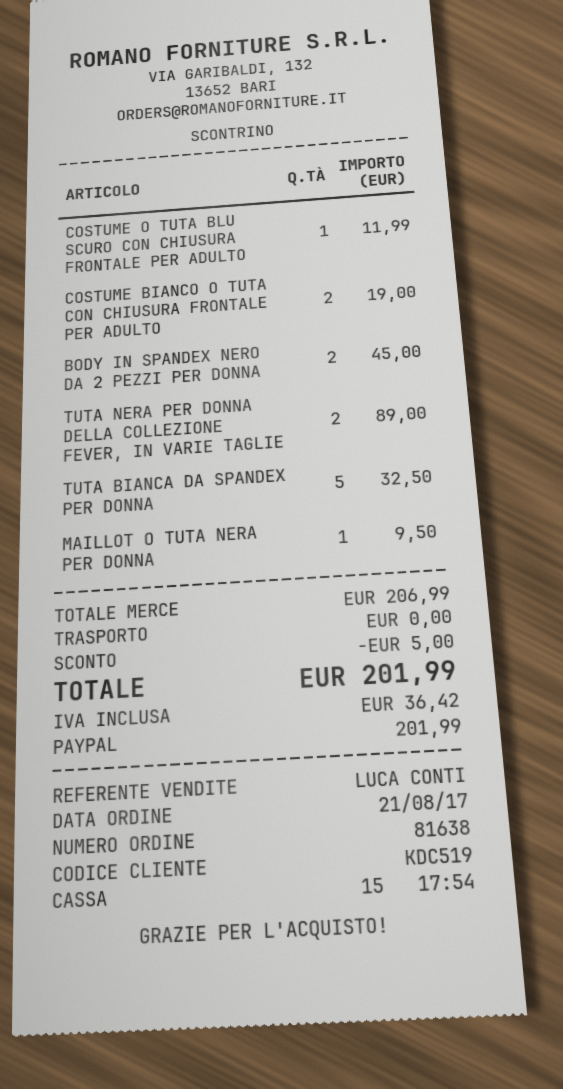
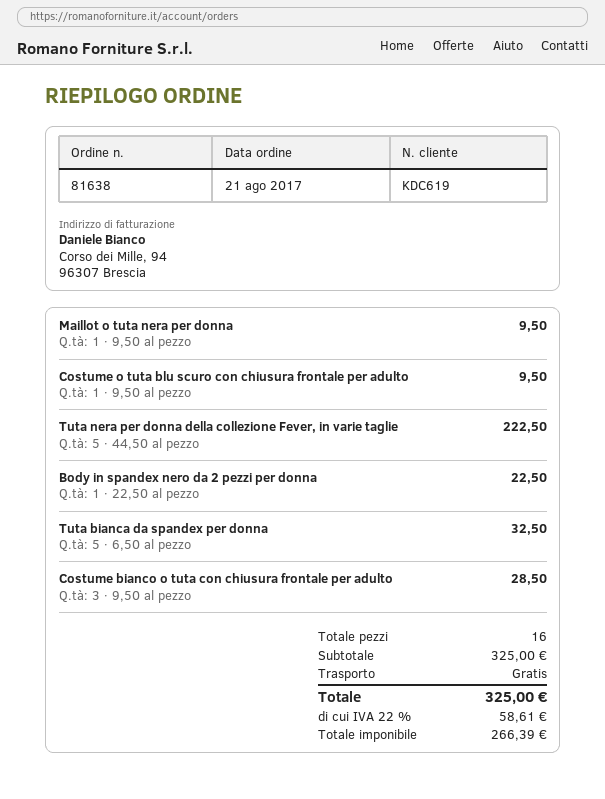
customer number: KDC519 -> KDC619
COSTUME O TUTA BLU SCURO CON CHIUSURA FRONTALE PER ADULTO: 1 for 11.99 -> 1 for 9.50
COSTUME BIANCO O TUTA CON CHIUSURA FRONTALE PER ADULTO: 2 for 19.00 -> 3 for 28.50
BODY IN SPANDEX NERO DA 2 PEZZI PER DONNA: 2 for 45.00 -> 1 for 22.50
TUTA NERA PER DONNA DELLA COLLEZIONE FEVER, IN VARIE TAGLIE: 2 for 89.00 -> 5 for 222.50
subtotal: 206.99 -> 325.00
discount: 5.00 -> none
tax: 36.42 -> 58.61
total: 201.99 -> 325.00

